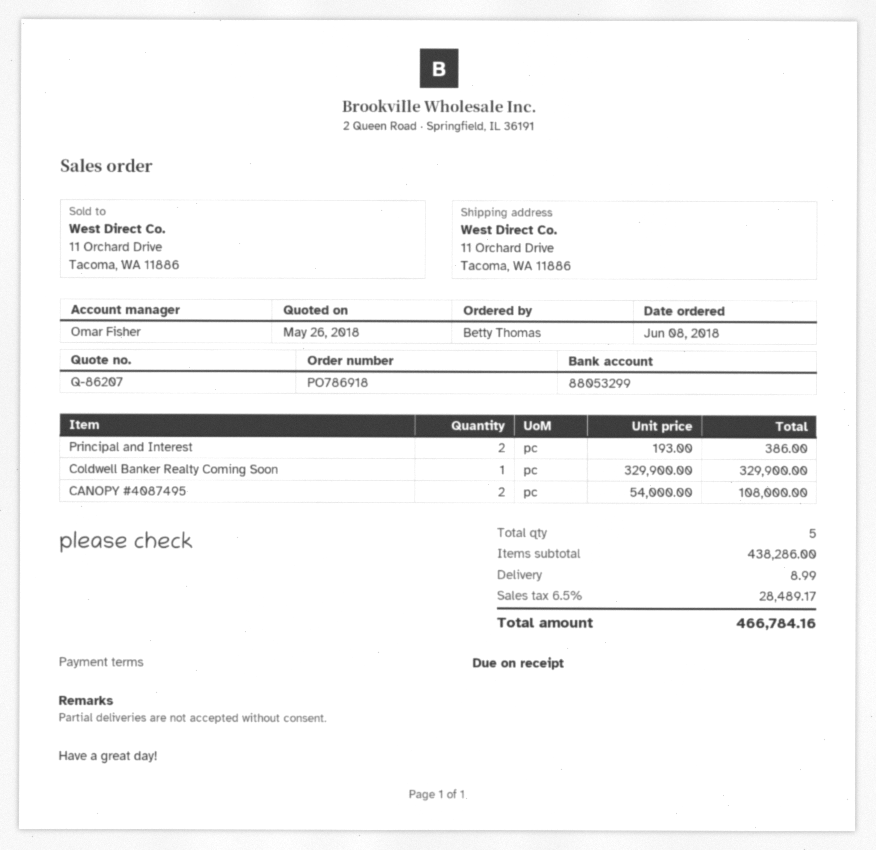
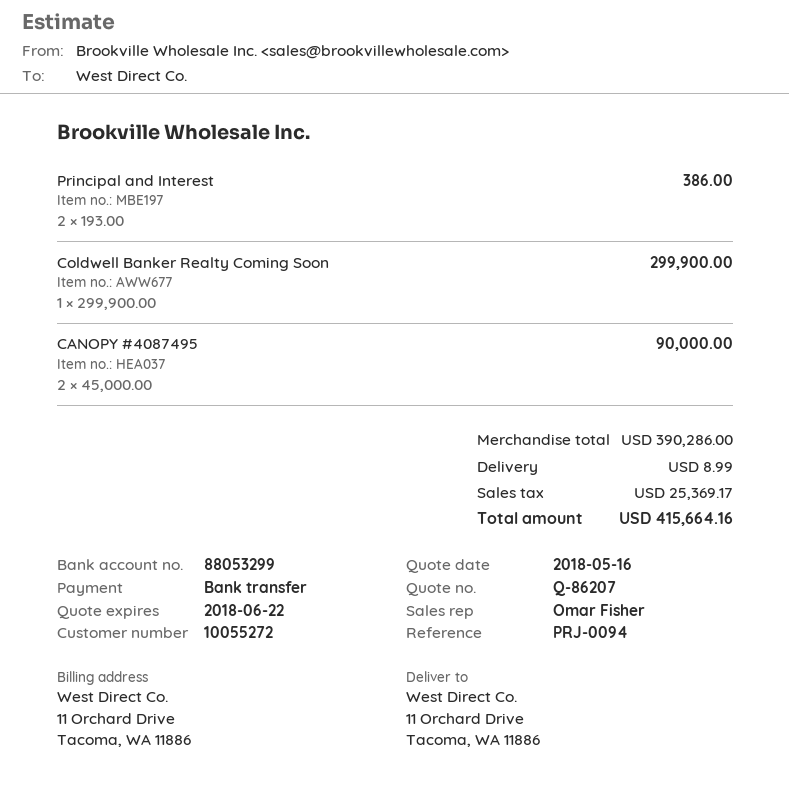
quote date: 2018-05-26 -> 2018-05-16
Coldwell Banker Realty Coming Soon: 1 x 329900.00 = 329900.00 -> 1 x 299900.00 = 299900.00
CANOPY #4087495: 2 x 54000.00 = 108000.00 -> 2 x 45000.00 = 90000.00
subtotal: 438286.00 -> 390286.00
tax: 28489.17 -> 25369.17
total: 466784.16 -> 415664.16

